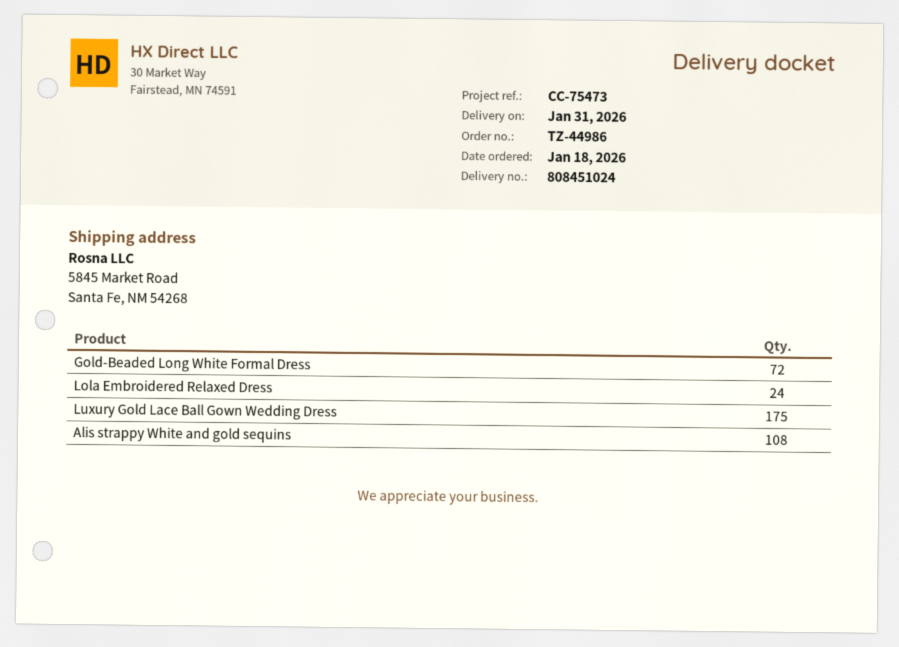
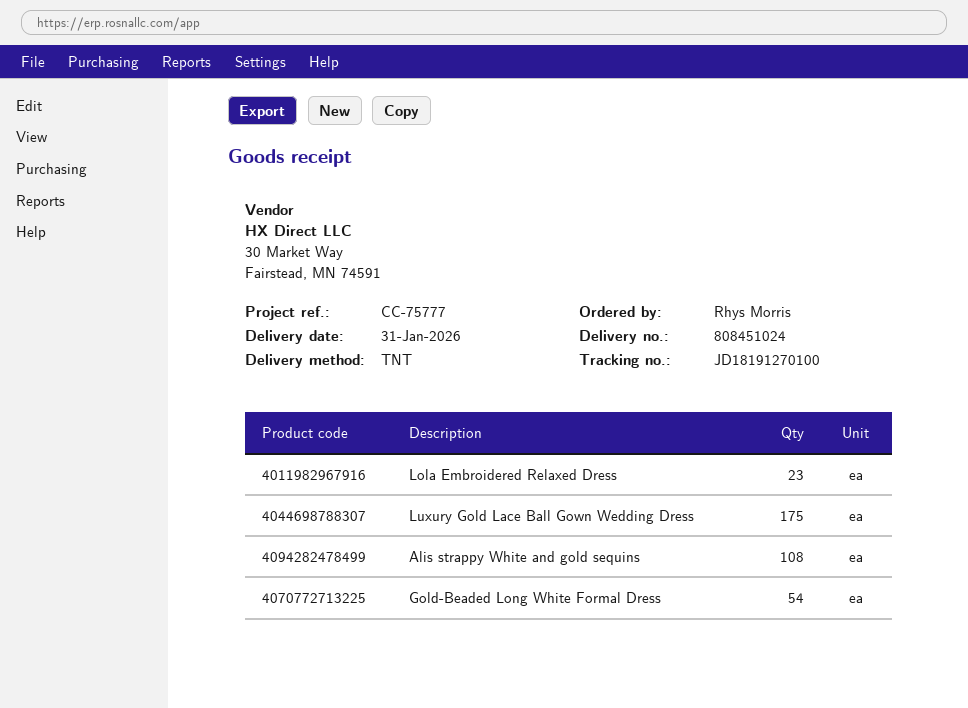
reference: CC-75473 -> CC-75777
Gold-Beaded Long White Formal Dress: 72 -> 54
Lola Embroidered Relaxed Dress: 24 -> 23

